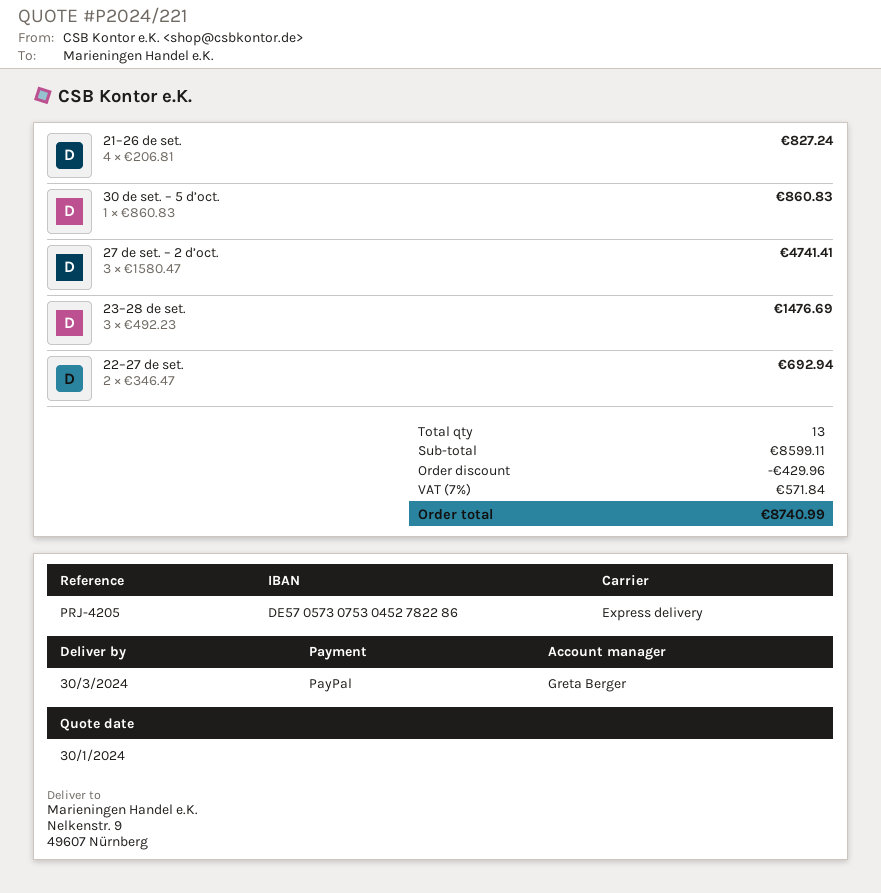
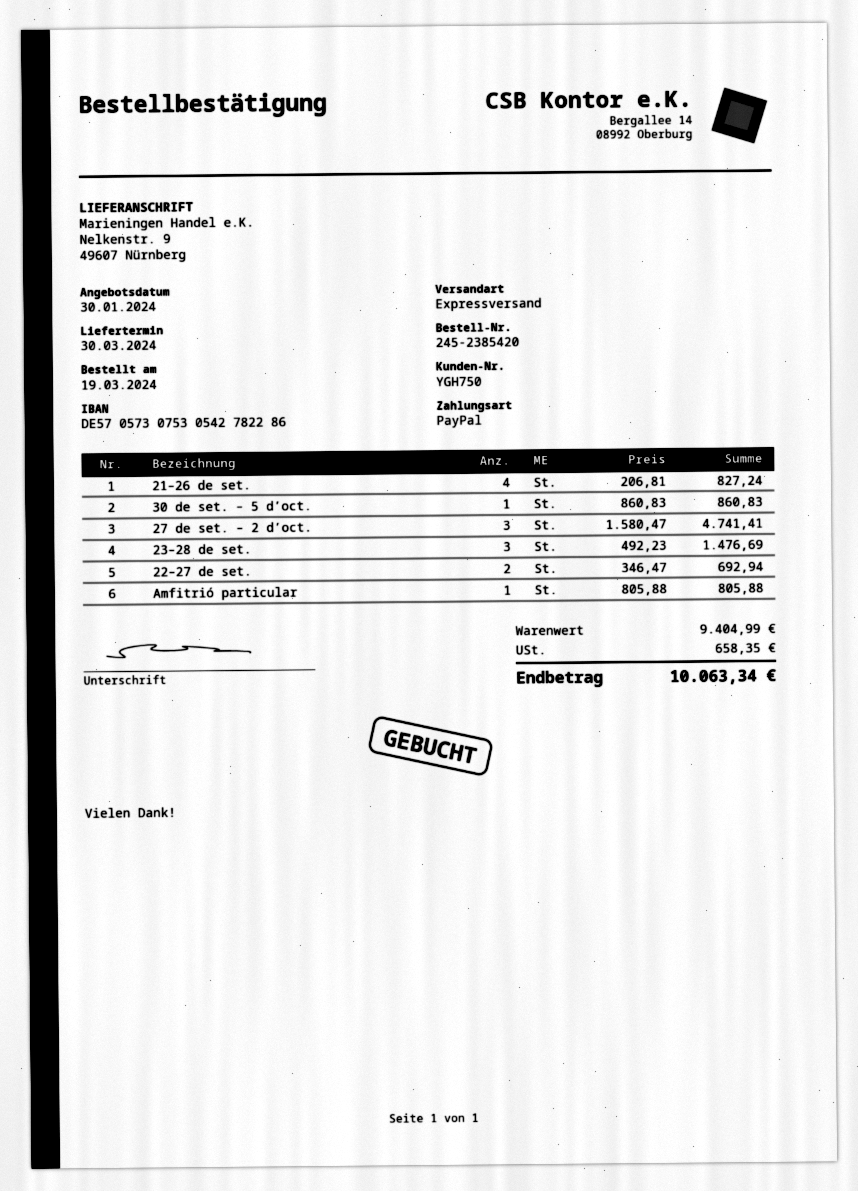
bank account: DE57057307530452782286 -> DE57057307530542782286
Amfitrió particular: none -> 1 x 805.88 = 805.88
subtotal: 8599.11 -> 9404.99
discount: 429.96 -> none
tax: 571.84 -> 658.35
total: 8740.99 -> 10063.34

